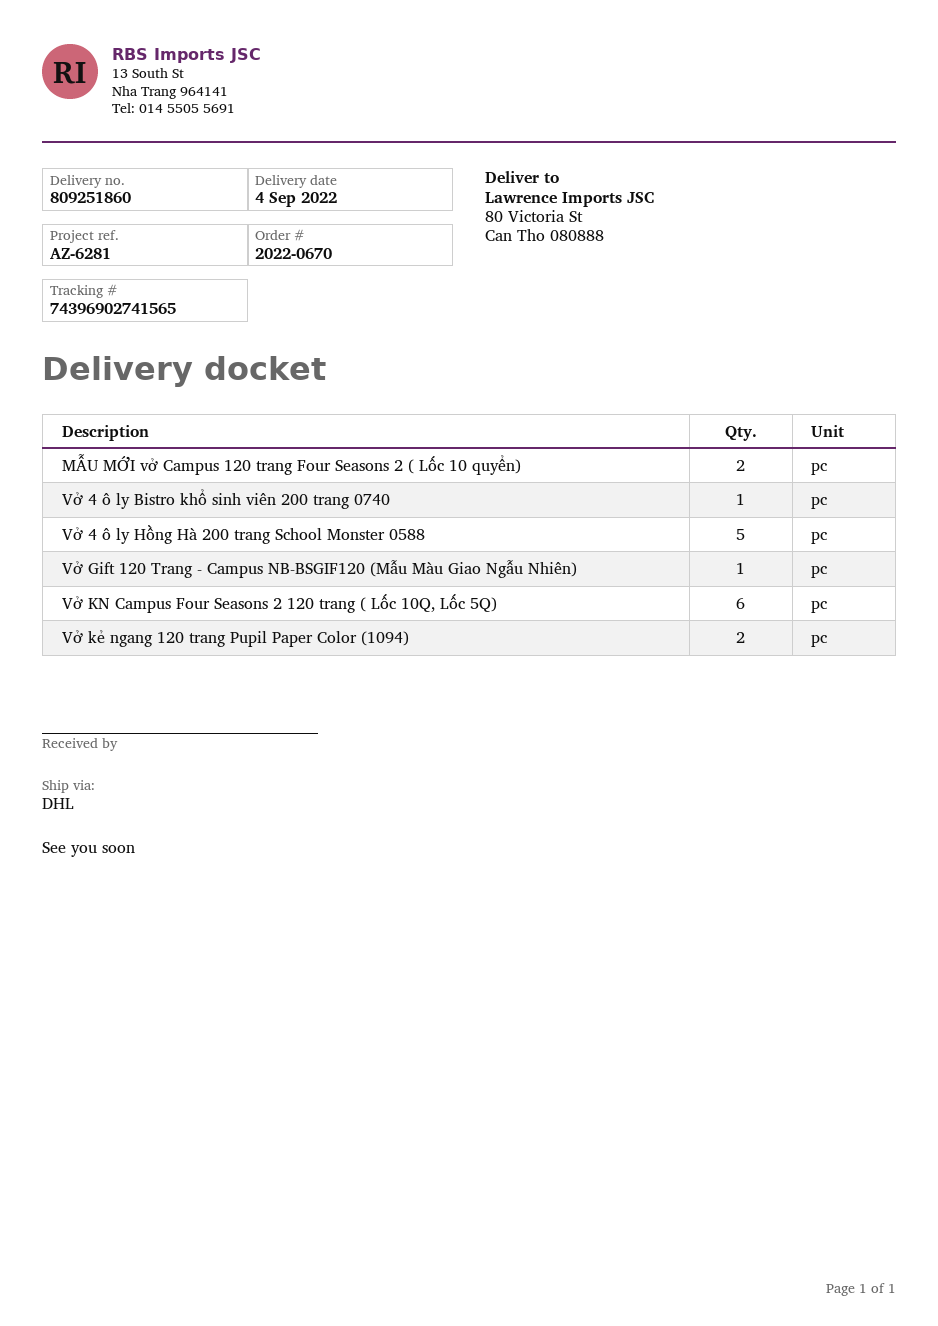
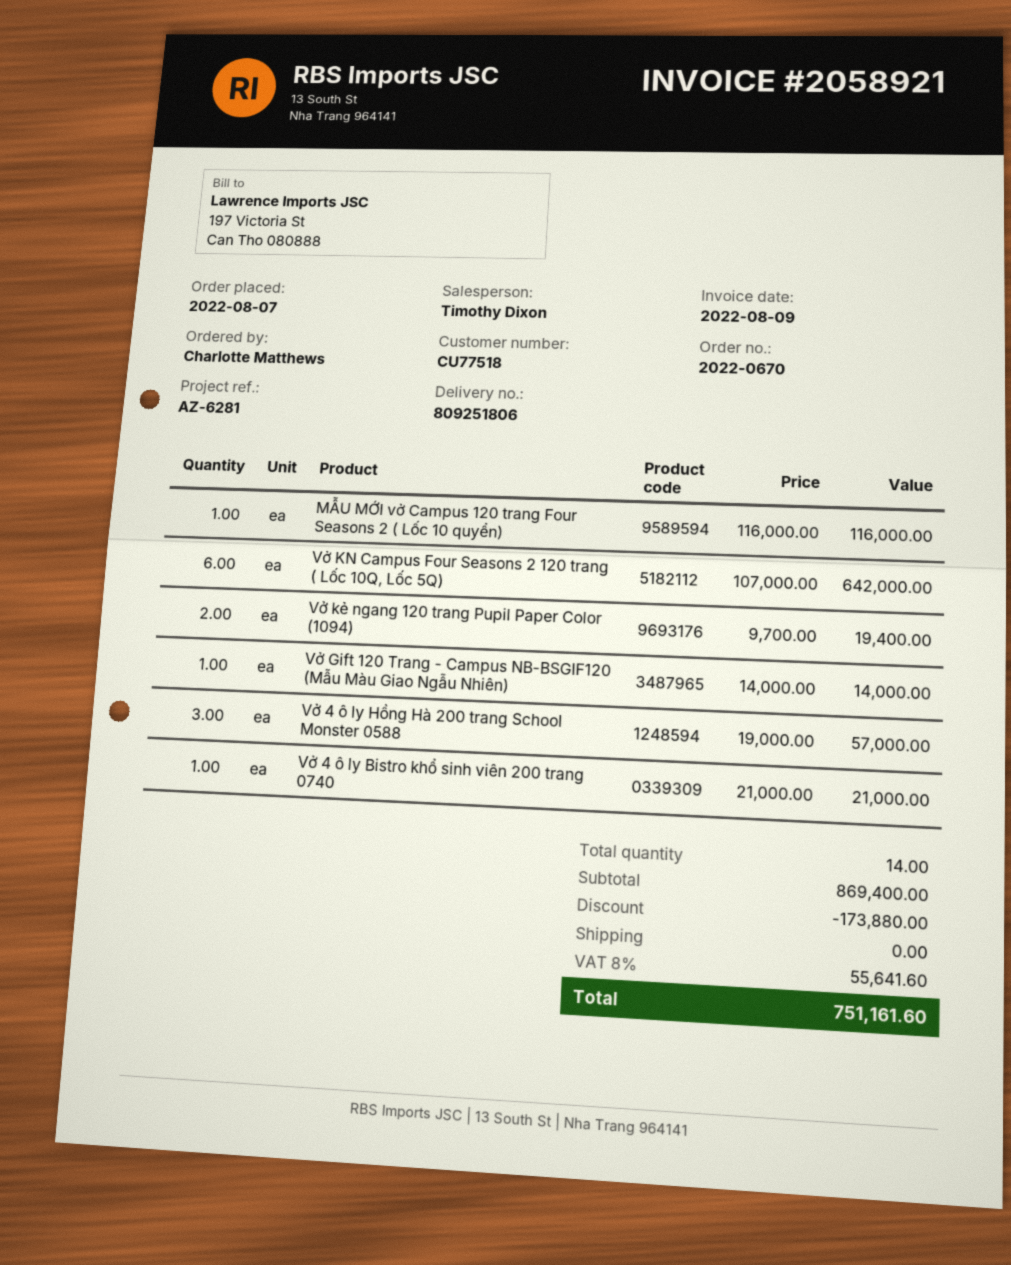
delivery note number: 809251860 -> 809251806
MẪU MỚI vở Campus 120 trang Four Seasons 2 ( Lốc 10 quyển): 2 -> 1
Vở 4 ô ly Hồng Hà 200 trang School Monster 0588: 5 -> 3

